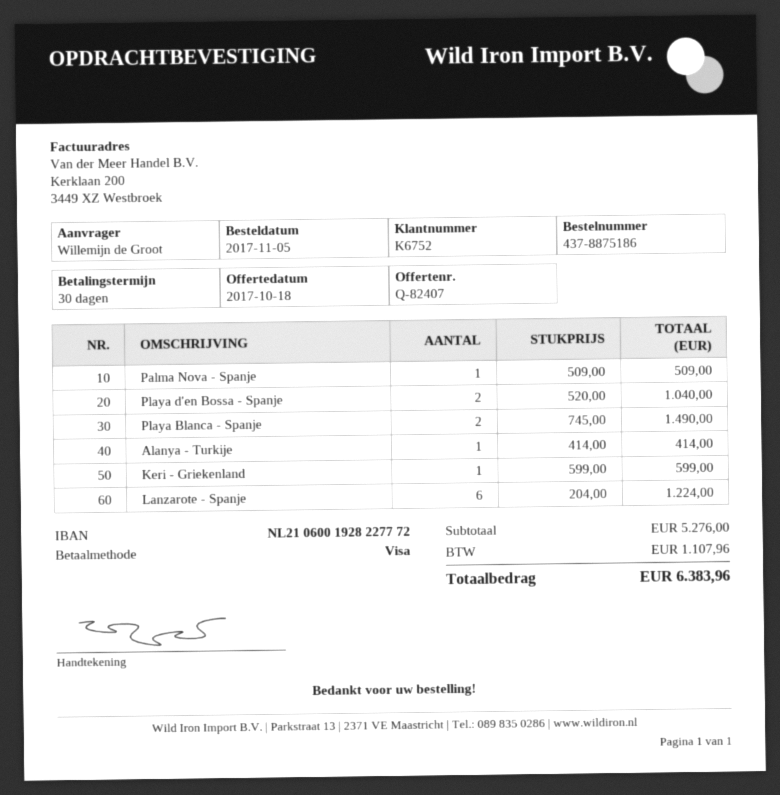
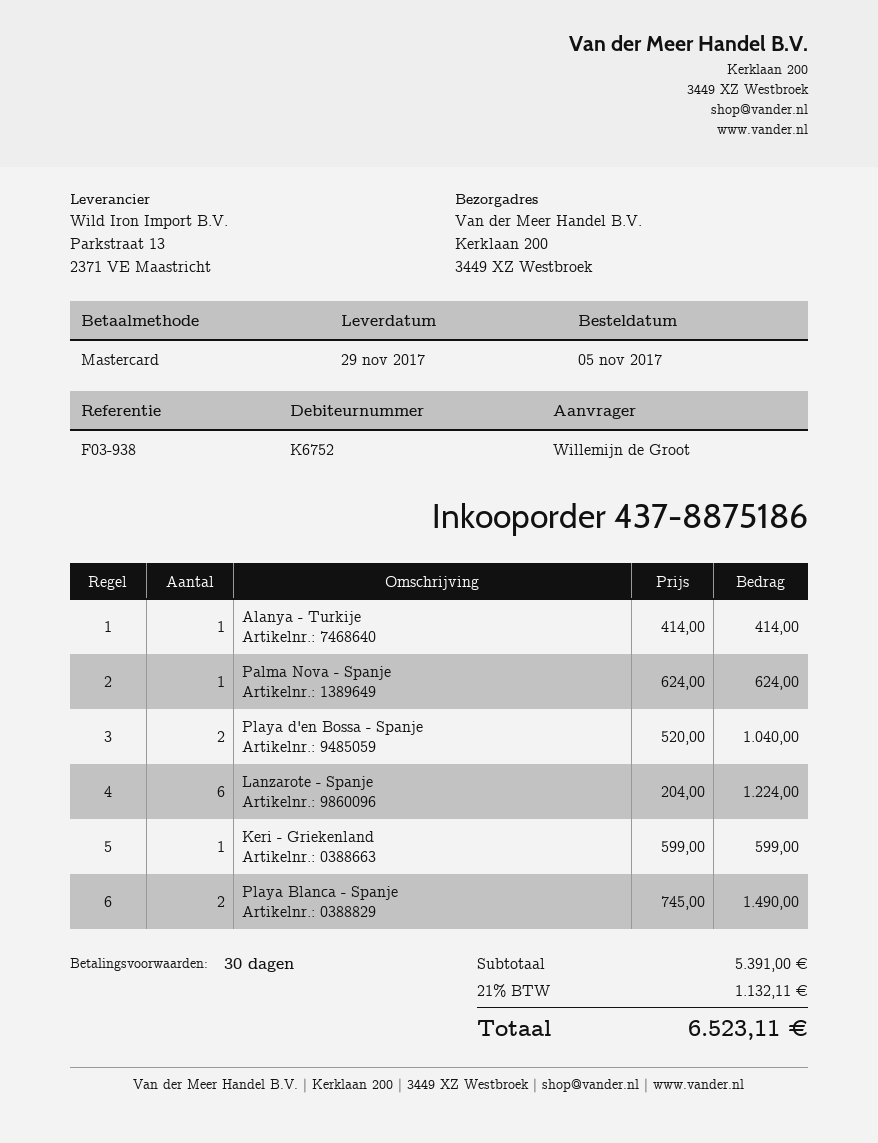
payment method: Visa -> Mastercard
Palma Nova - Spanje: 1 x 509.00 = 509.00 -> 1 x 624.00 = 624.00
subtotal: 5276.00 -> 5391.00
tax: 1107.96 -> 1132.11
total: 6383.96 -> 6523.11

